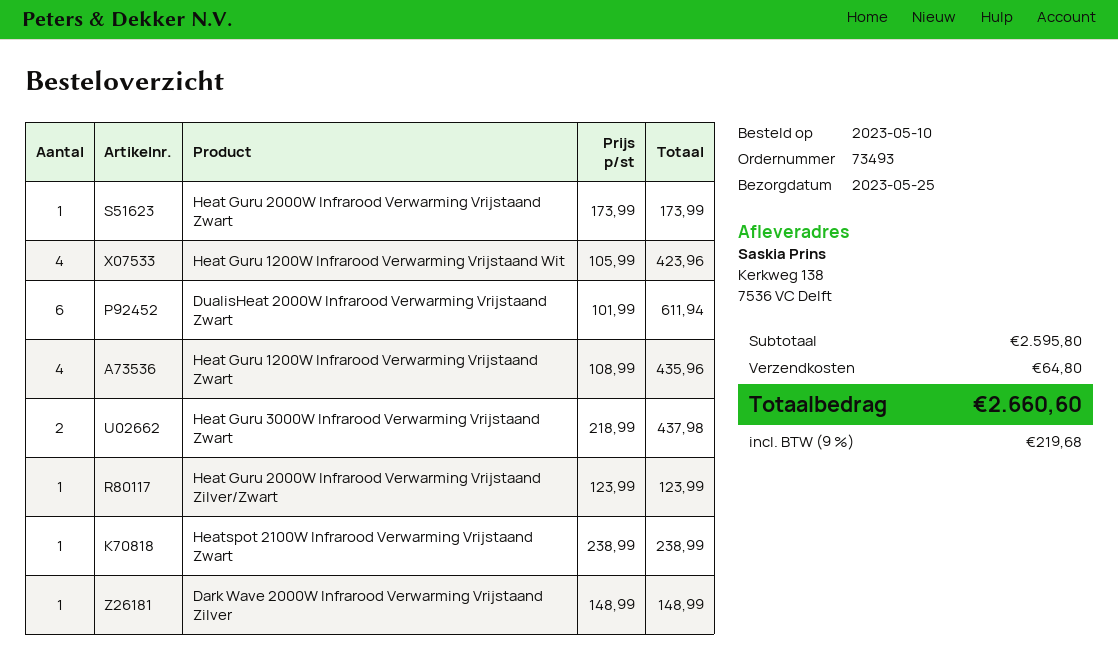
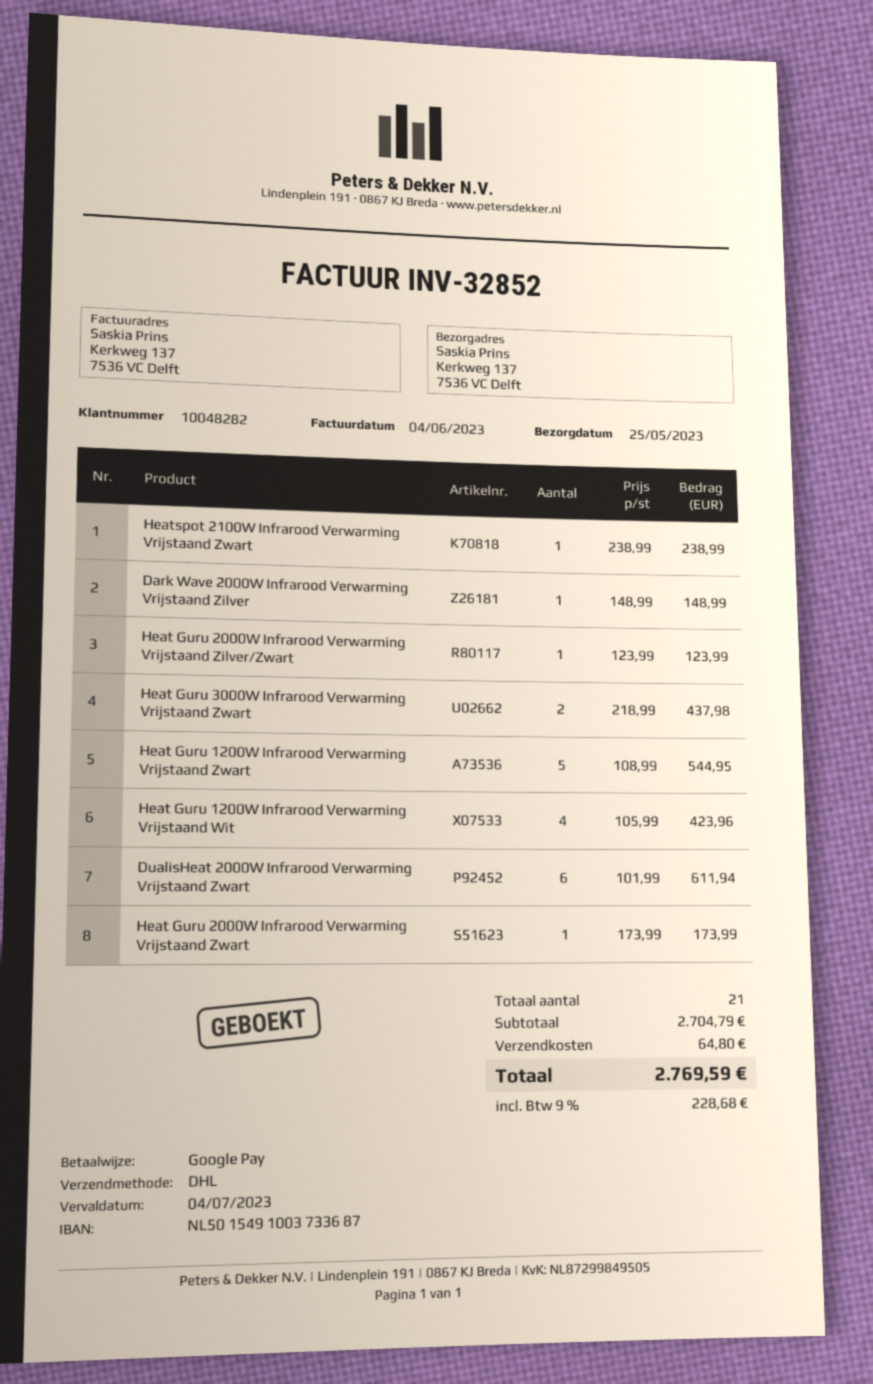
ship to: Kerkweg 138, 7536 VC Delft -> Kerkweg 137, 7536 VC Delft
Heat Guru 1200W Infrarood Verwarming Vrijstaand Zwart: 4 x 108.99 = 435.96 -> 5 x 108.99 = 544.95
subtotal: 2595.80 -> 2704.79
tax: 9% = 219.68 -> 9% = 228.68
total: 2660.60 -> 2769.59

